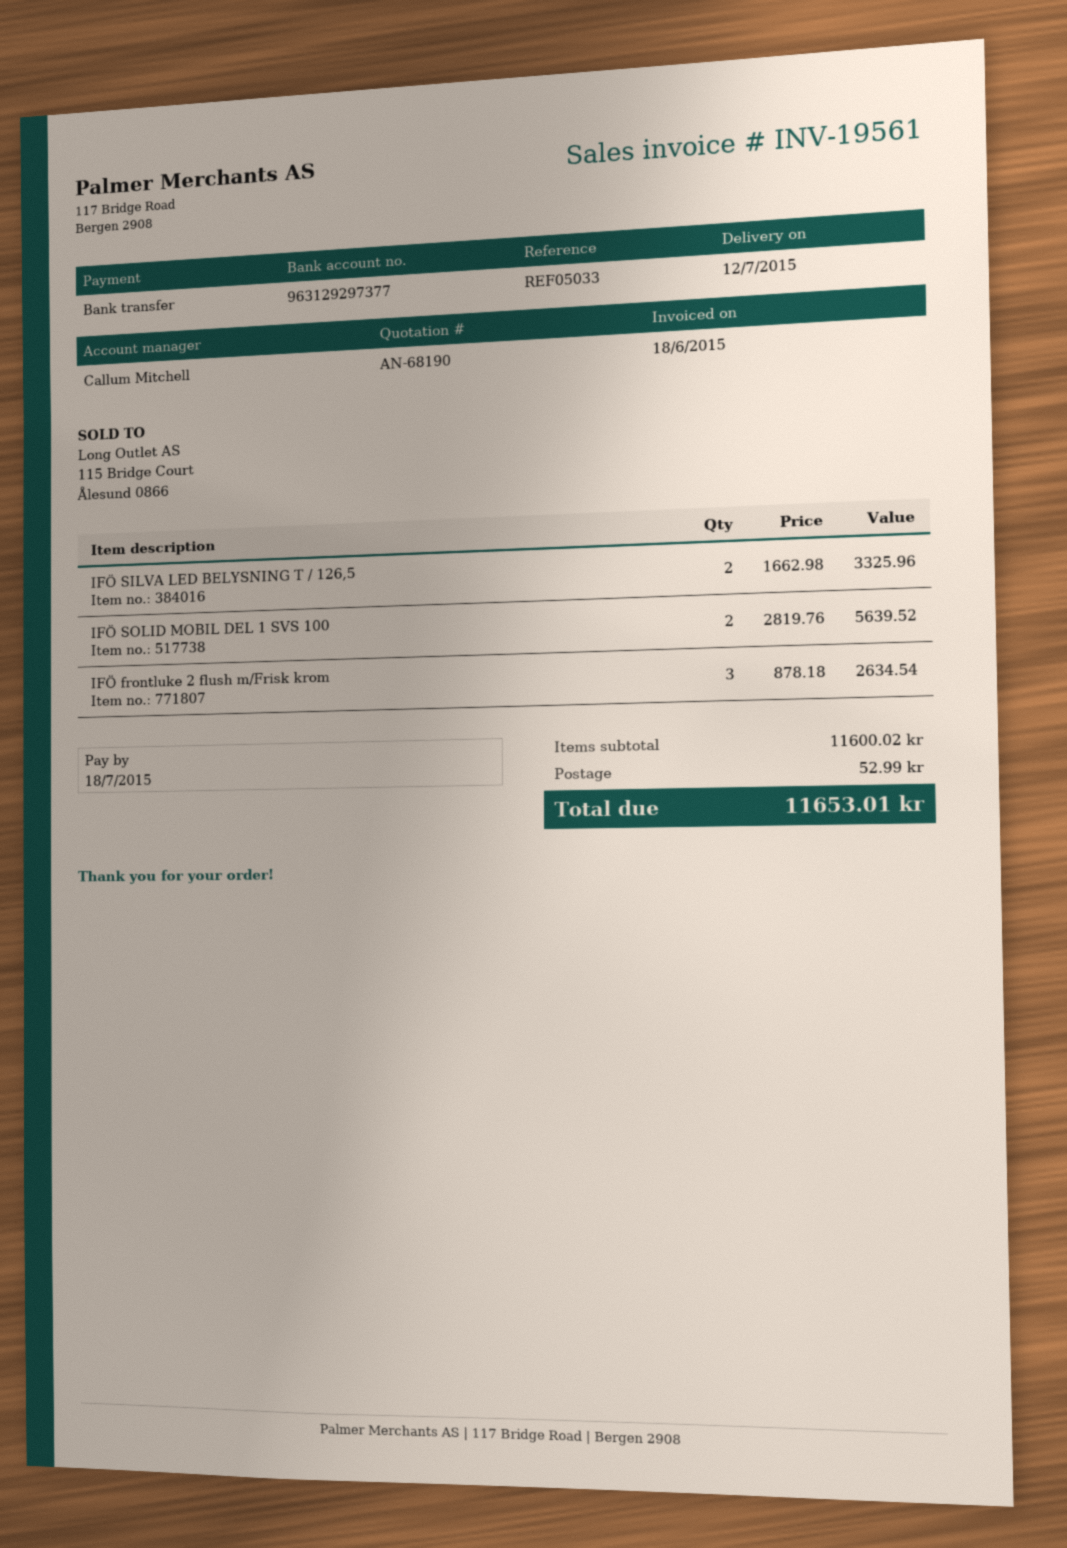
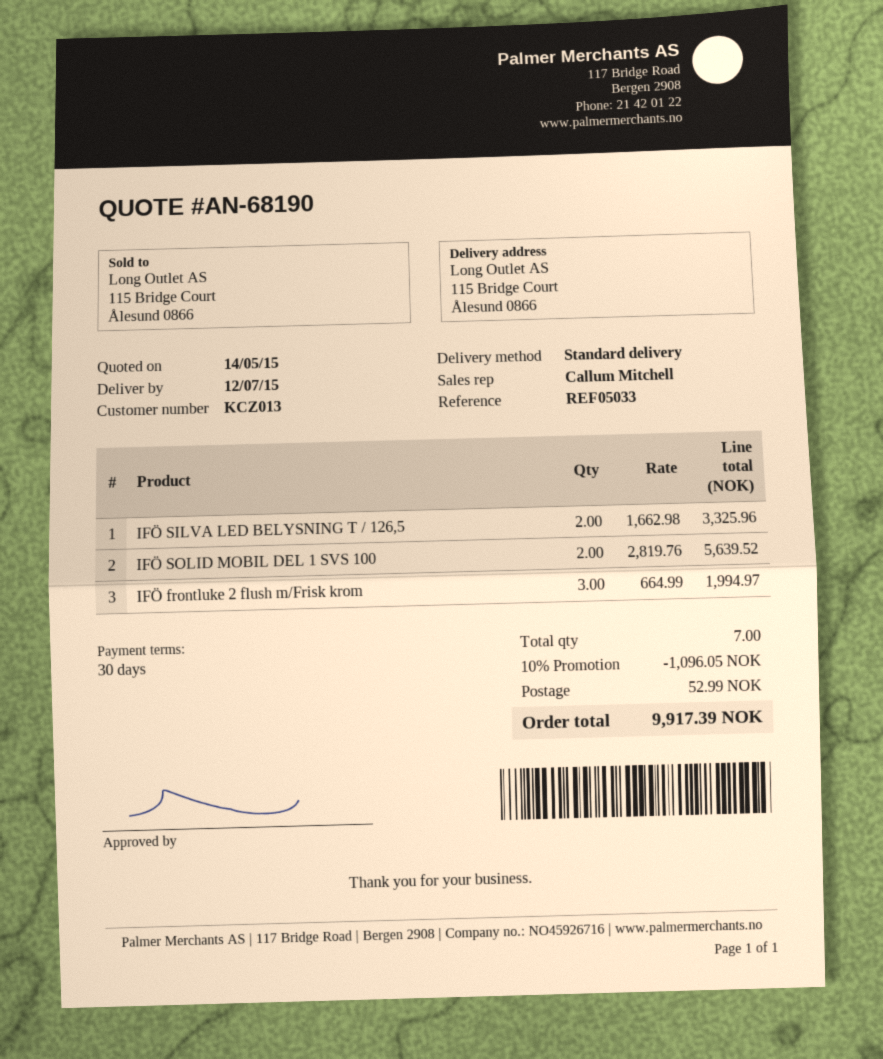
IFÖ frontluke 2 flush m/Frisk krom: 3 x 878.18 = 2634.54 -> 3 x 664.99 = 1994.97
discount: none -> 10% = 1096.05
total: 11653.01 -> 9917.39

